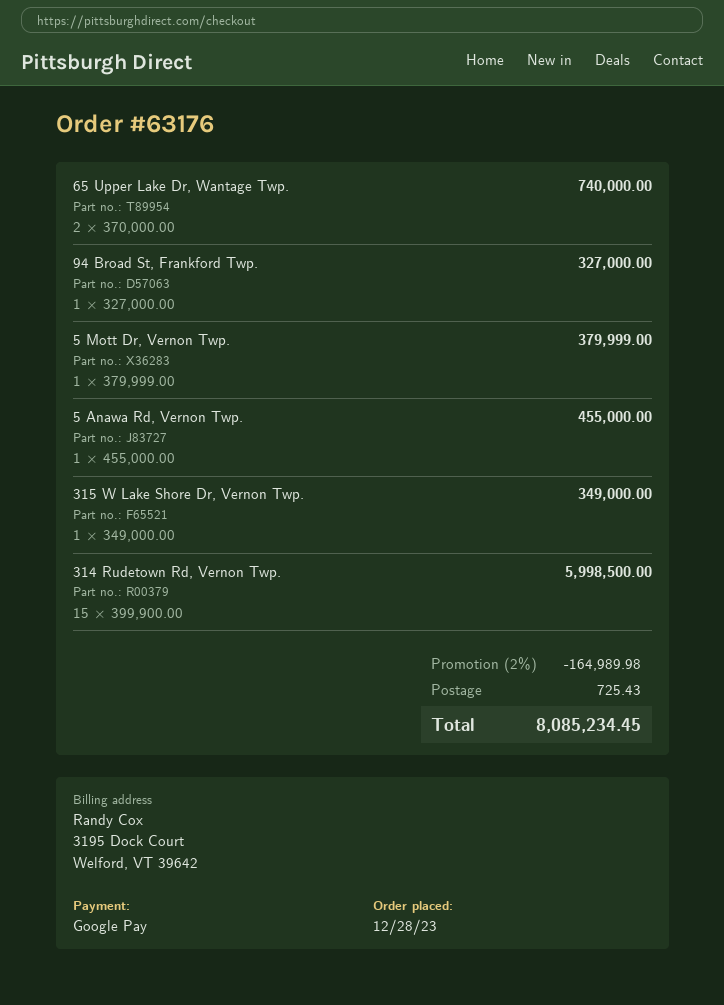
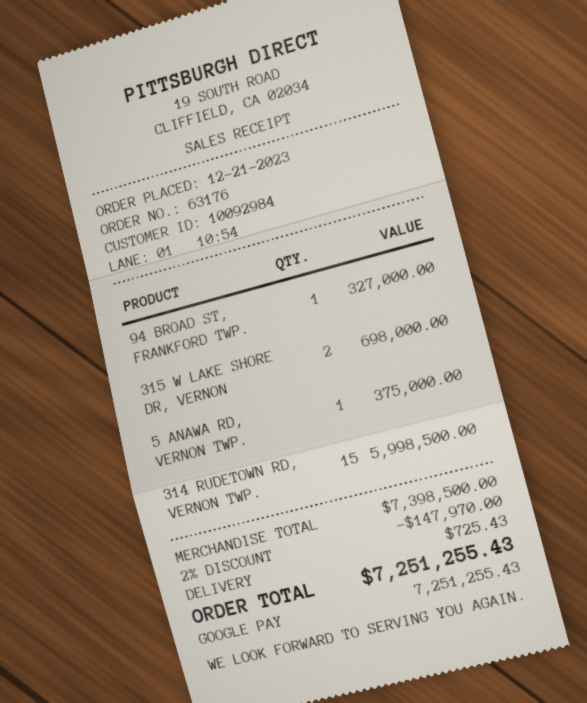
order date: 2023-12-28 -> 2023-12-21
65 Upper Lake Dr, Wantage Twp.: 2 for 740000.00 -> none
5 Mott Dr, Vernon Twp.: 1 for 379999.00 -> none
5 Anawa Rd, Vernon Twp.: 1 for 455000.00 -> 1 for 375000.00
315 W Lake Shore Dr, Vernon Twp.: 1 for 349000.00 -> 2 for 698000.00
discount: 2% = 164989.98 -> 2% = 147970.00
total: 8085234.45 -> 7251255.43

